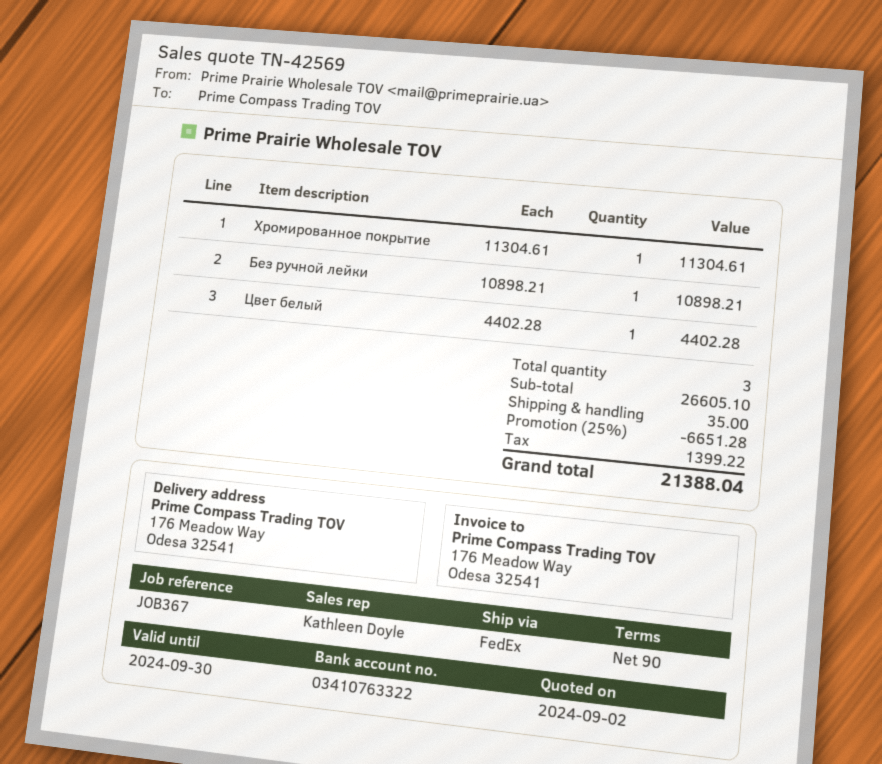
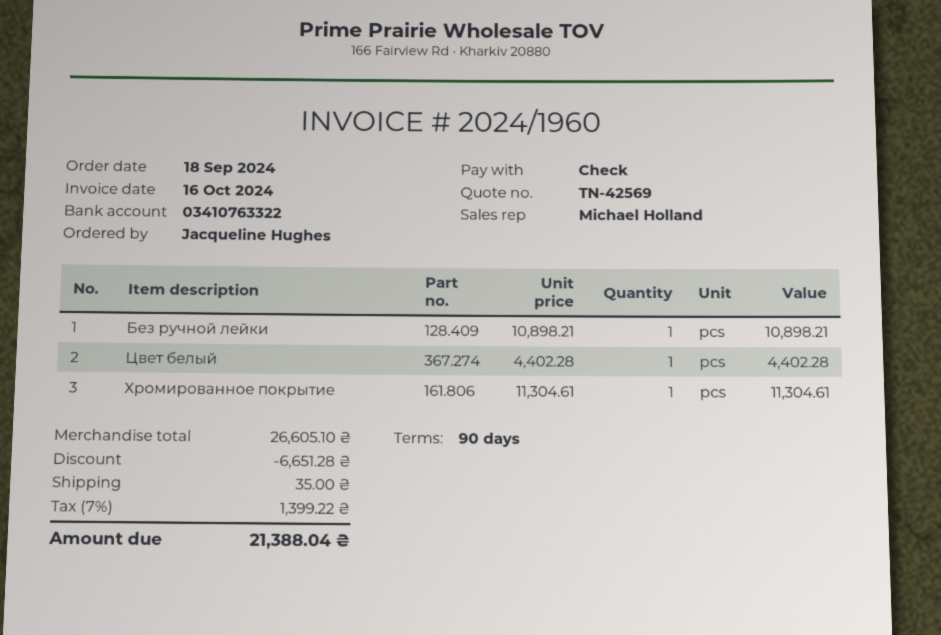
sales rep: Kathleen Doyle -> Michael Holland

